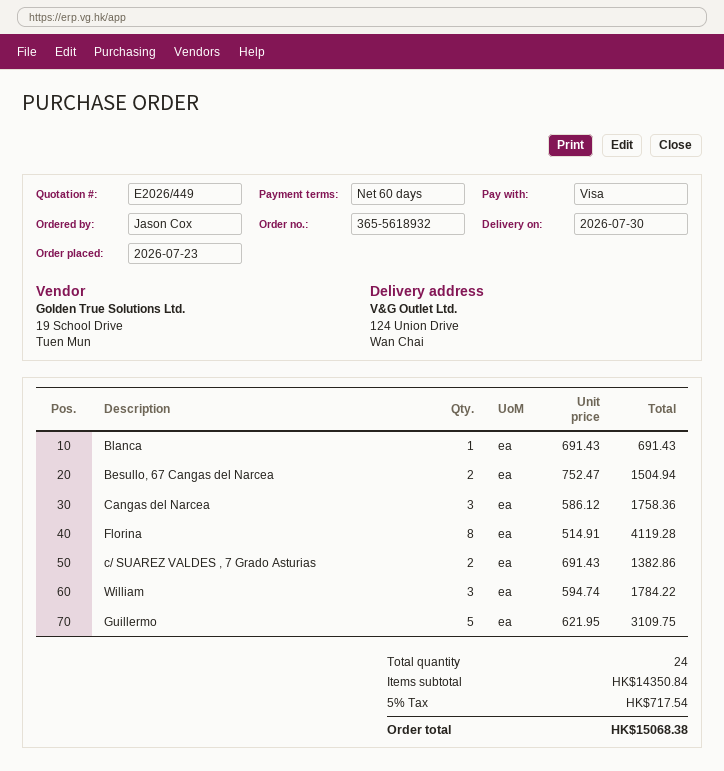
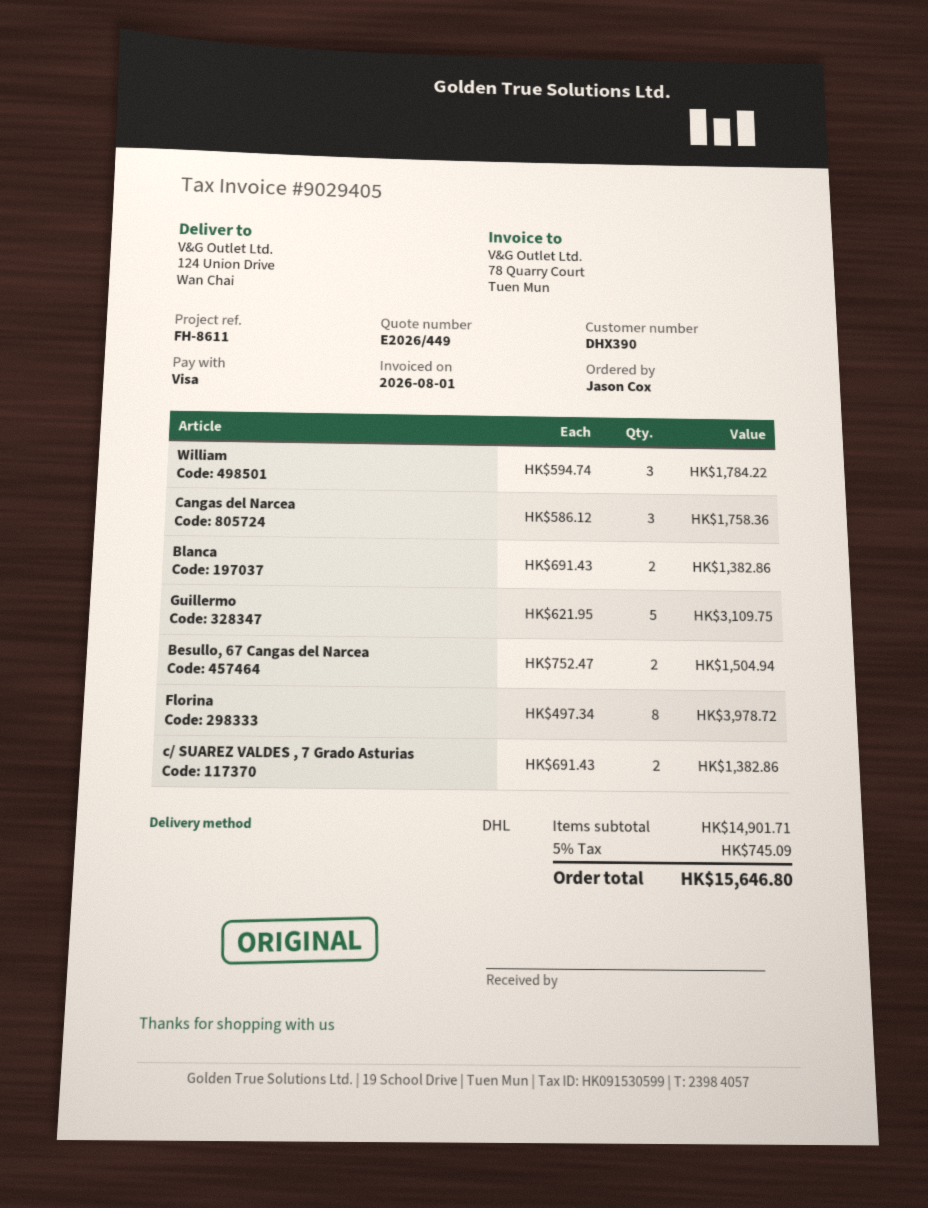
Blanca: 1 x 691.43 = 691.43 -> 2 x 691.43 = 1382.86
Florina: 8 x 514.91 = 4119.28 -> 8 x 497.34 = 3978.72
subtotal: 14350.84 -> 14901.71
tax: 5% = 717.54 -> 5% = 745.09
total: 15068.38 -> 15646.80

